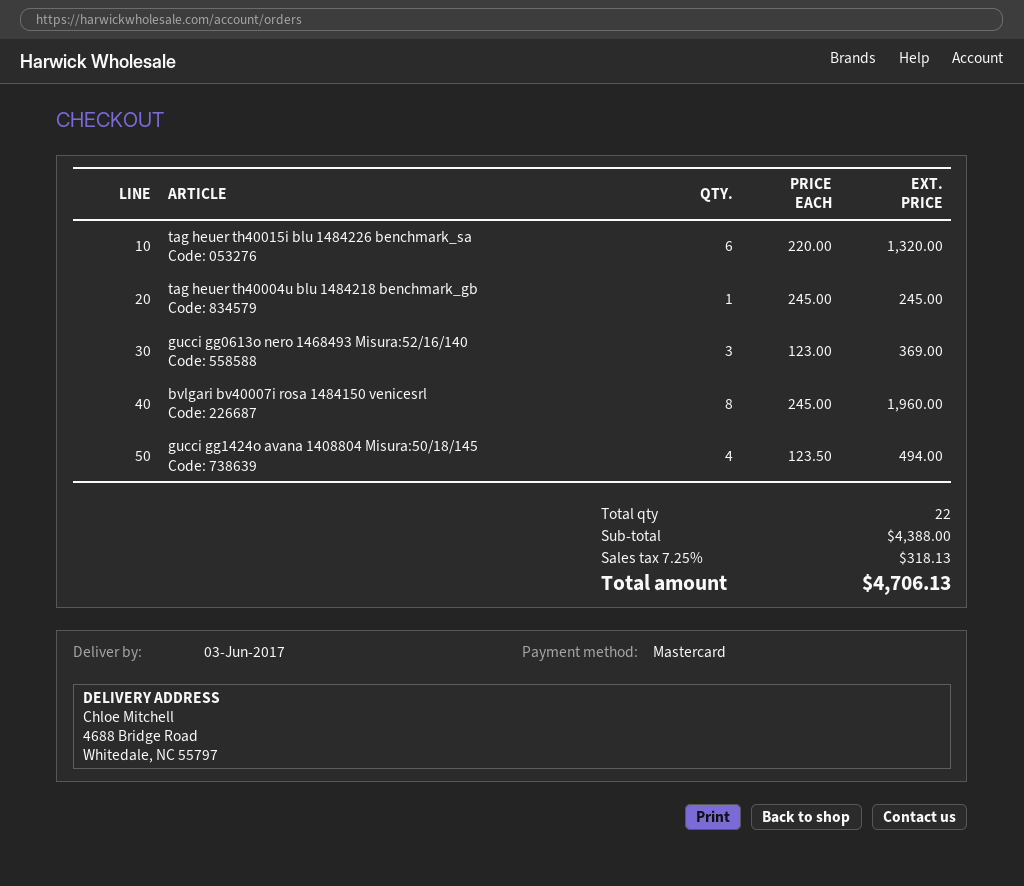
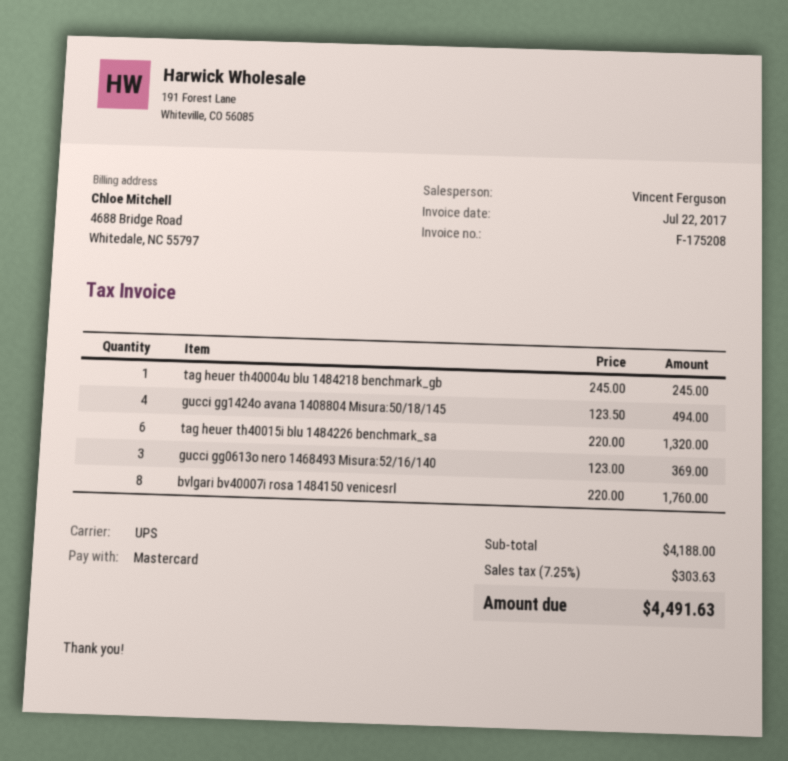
bvlgari bv40007i rosa 1484150 venicesrl: 8 x 245.00 = 1960.00 -> 8 x 220.00 = 1760.00
subtotal: 4388.00 -> 4188.00
tax: 7.25% = 318.13 -> 7.25% = 303.63
total: 4706.13 -> 4491.63

